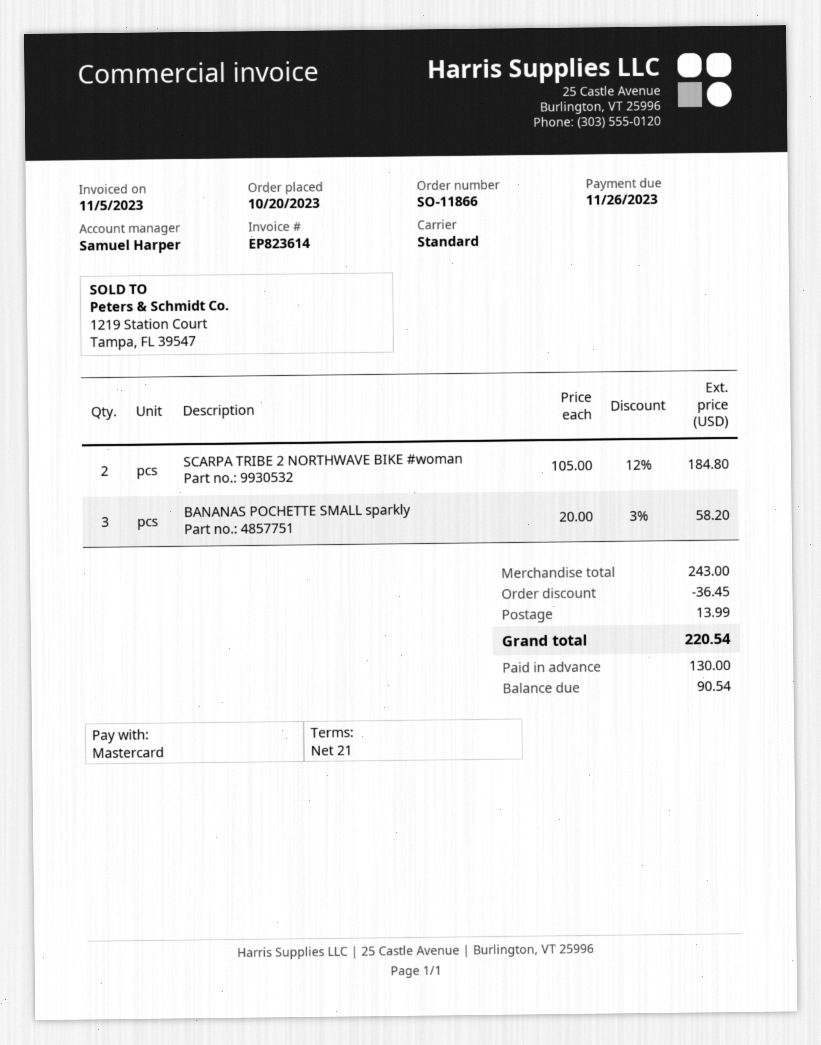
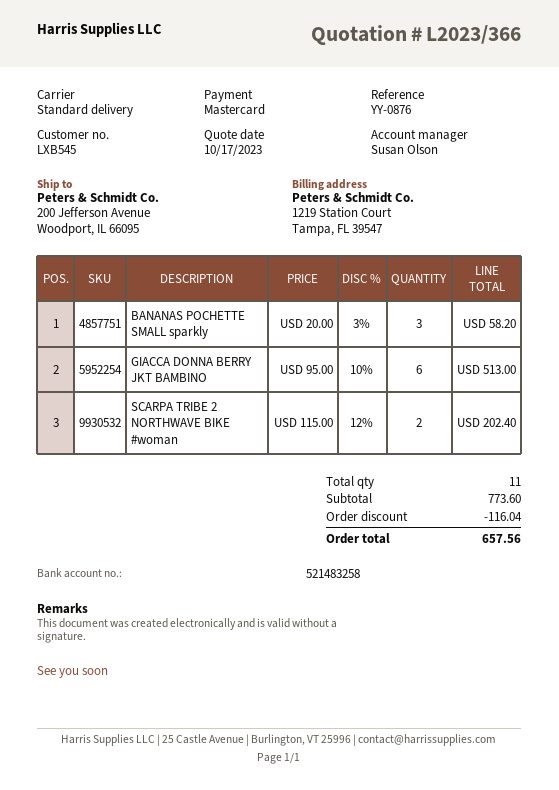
sales rep: Samuel Harper -> Susan Olson
SCARPA TRIBE 2 NORTHWAVE BIKE #woman: 2 x 105.00 - 12% = 184.80 -> 2 x 115.00 - 12% = 202.40
GIACCA DONNA BERRY JKT BAMBINO: none -> 6 x 95.00 - 10% = 513.00
subtotal: 243.00 -> 773.60
discount: 36.45 -> 116.04
shipping: 13.99 -> none
total: 220.54 -> 657.56

